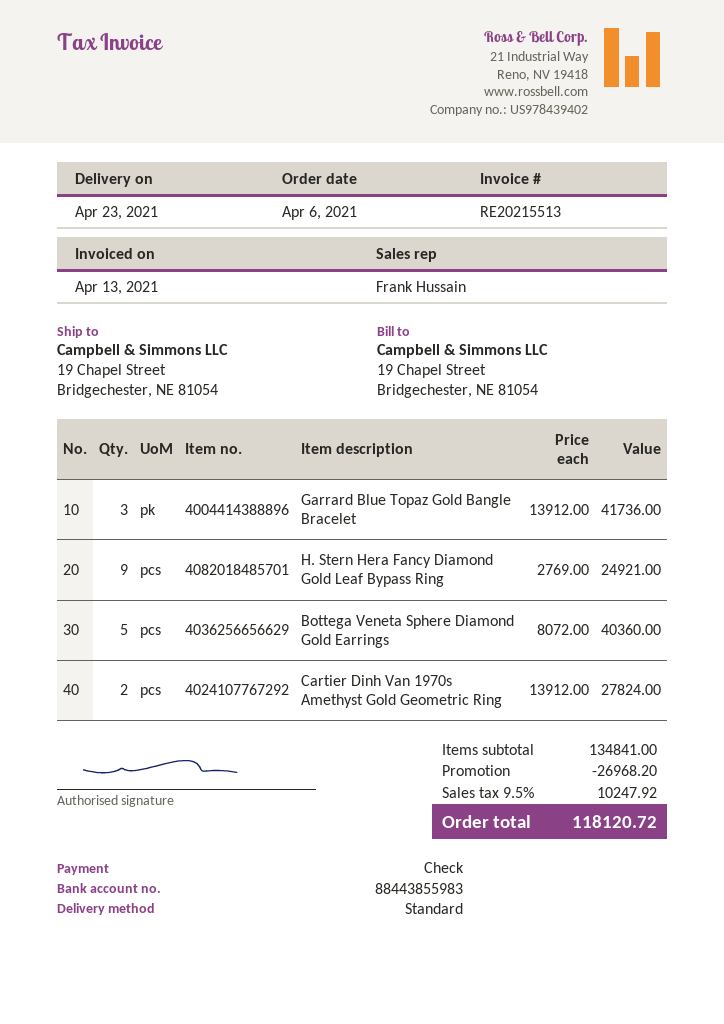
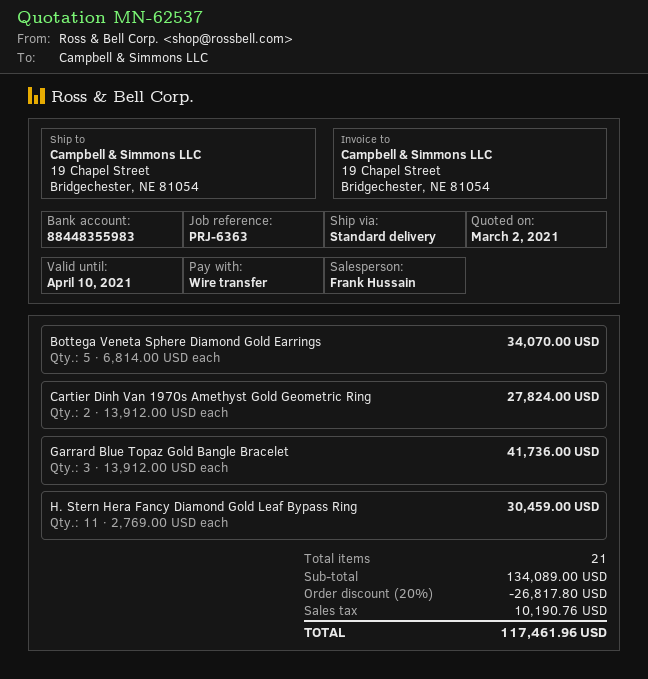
payment method: cheque -> bank transfer
bank account: 88443855983 -> 88448355983
H. Stern Hera Fancy Diamond Gold Leaf Bypass Ring: 9 x 2769.00 = 24921.00 -> 11 x 2769.00 = 30459.00
Bottega Veneta Sphere Diamond Gold Earrings: 5 x 8072.00 = 40360.00 -> 5 x 6814.00 = 34070.00
subtotal: 134841.00 -> 134089.00
discount: 26968.20 -> 26817.80
tax: 10247.92 -> 10190.76
total: 118120.72 -> 117461.96

